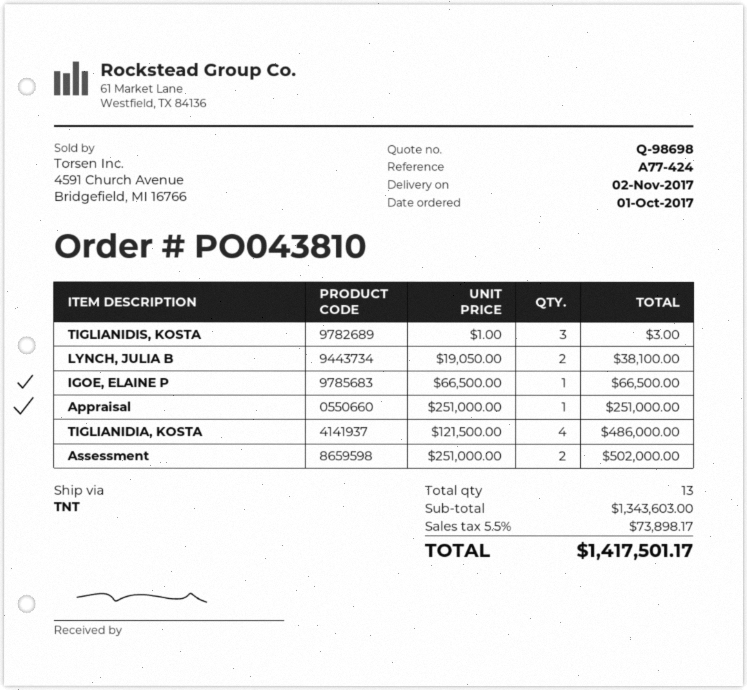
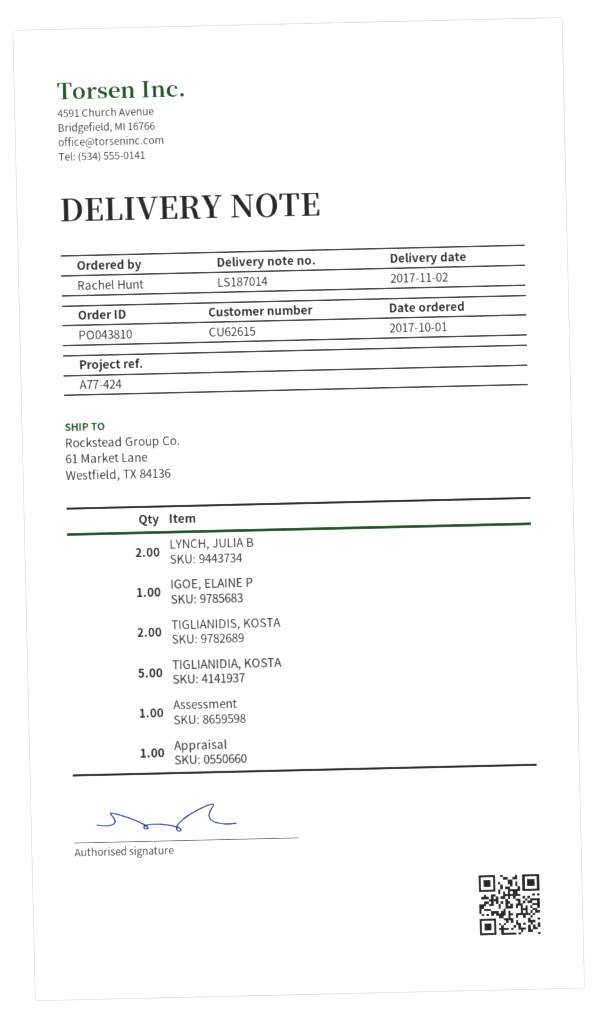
TIGLIANIDIS, KOSTA: 3 -> 2
TIGLIANIDIA, KOSTA: 4 -> 5
Assessment: 2 -> 1

